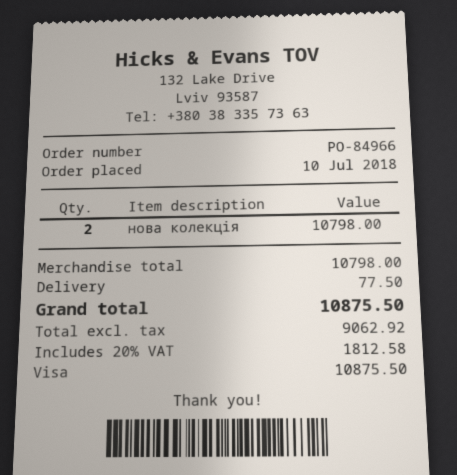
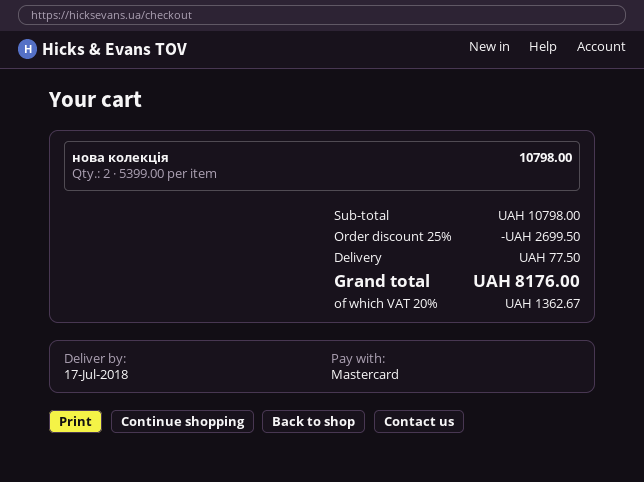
payment method: Visa -> Mastercard
discount: none -> 25% = 2699.50
tax: 20% = 1812.58 -> 20% = 1362.67
total: 10875.50 -> 8176.00

